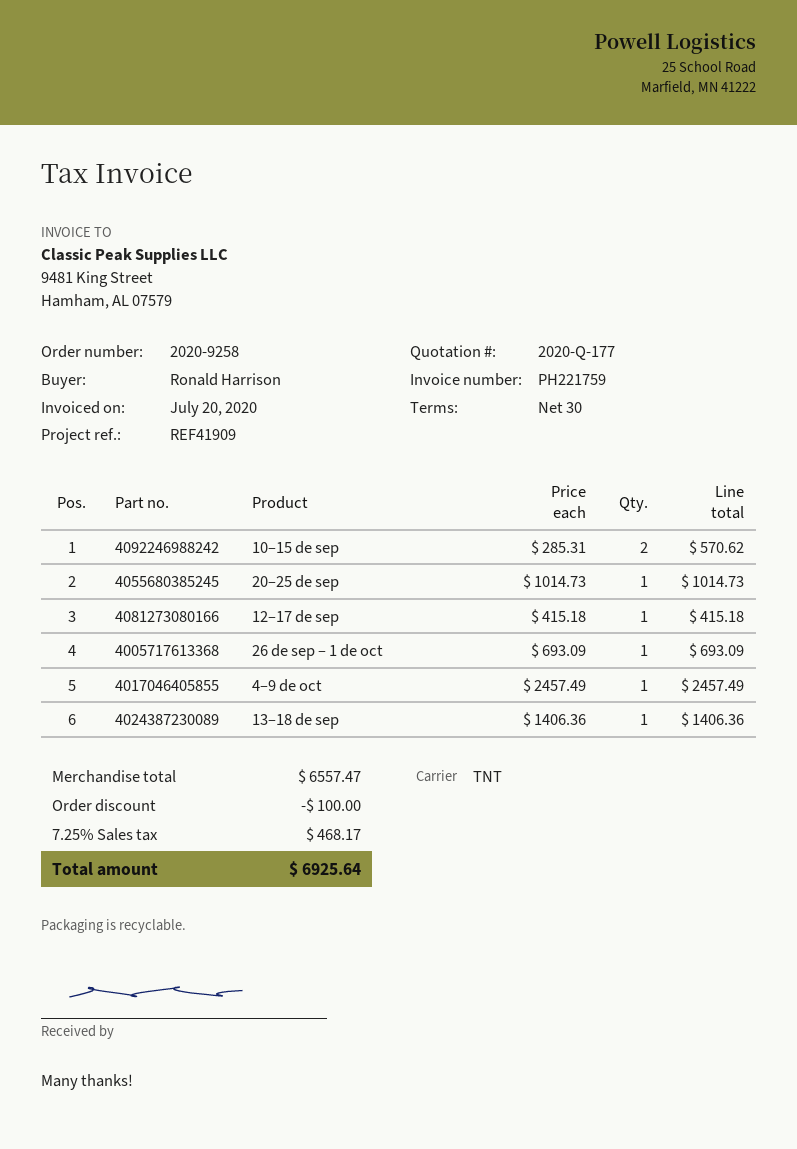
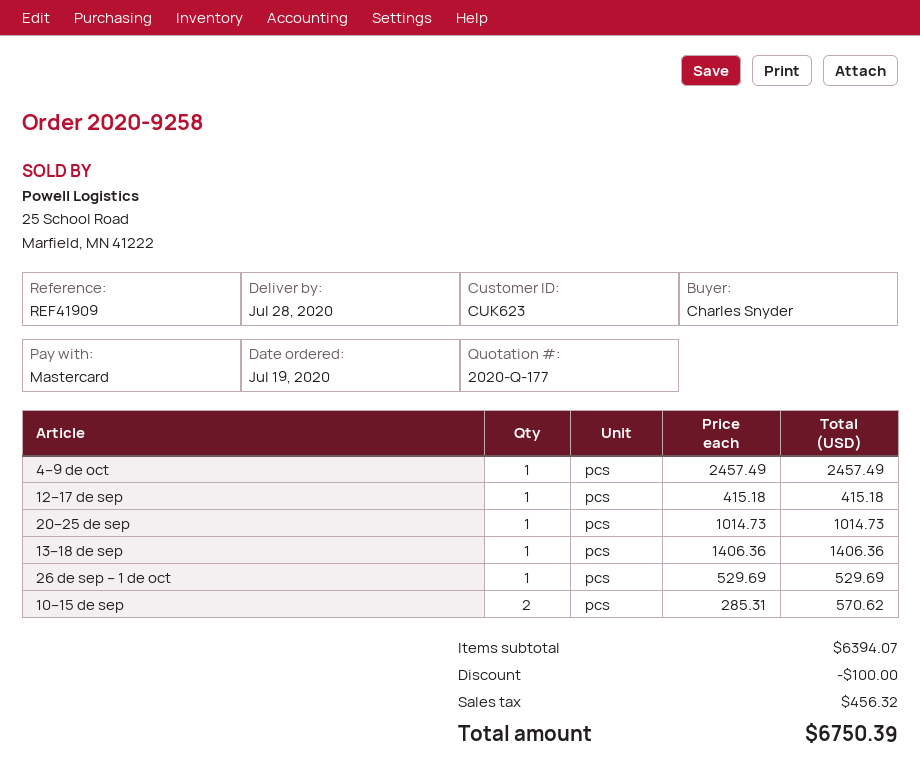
ordered by: Ronald Harrison -> Charles Snyder
26 de sep – 1 de oct: 1 x 693.09 = 693.09 -> 1 x 529.69 = 529.69
subtotal: 6557.47 -> 6394.07
tax: 468.17 -> 456.32
total: 6925.64 -> 6750.39

